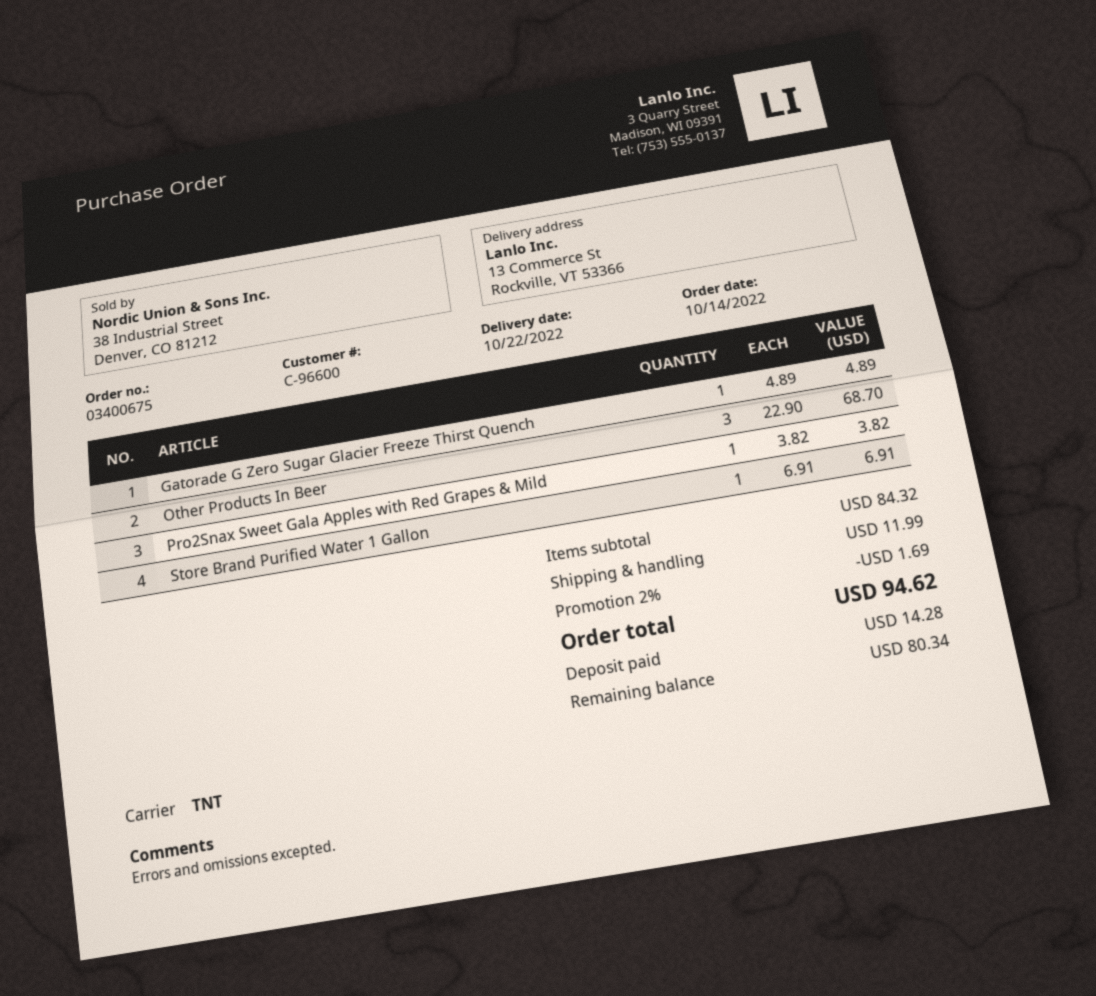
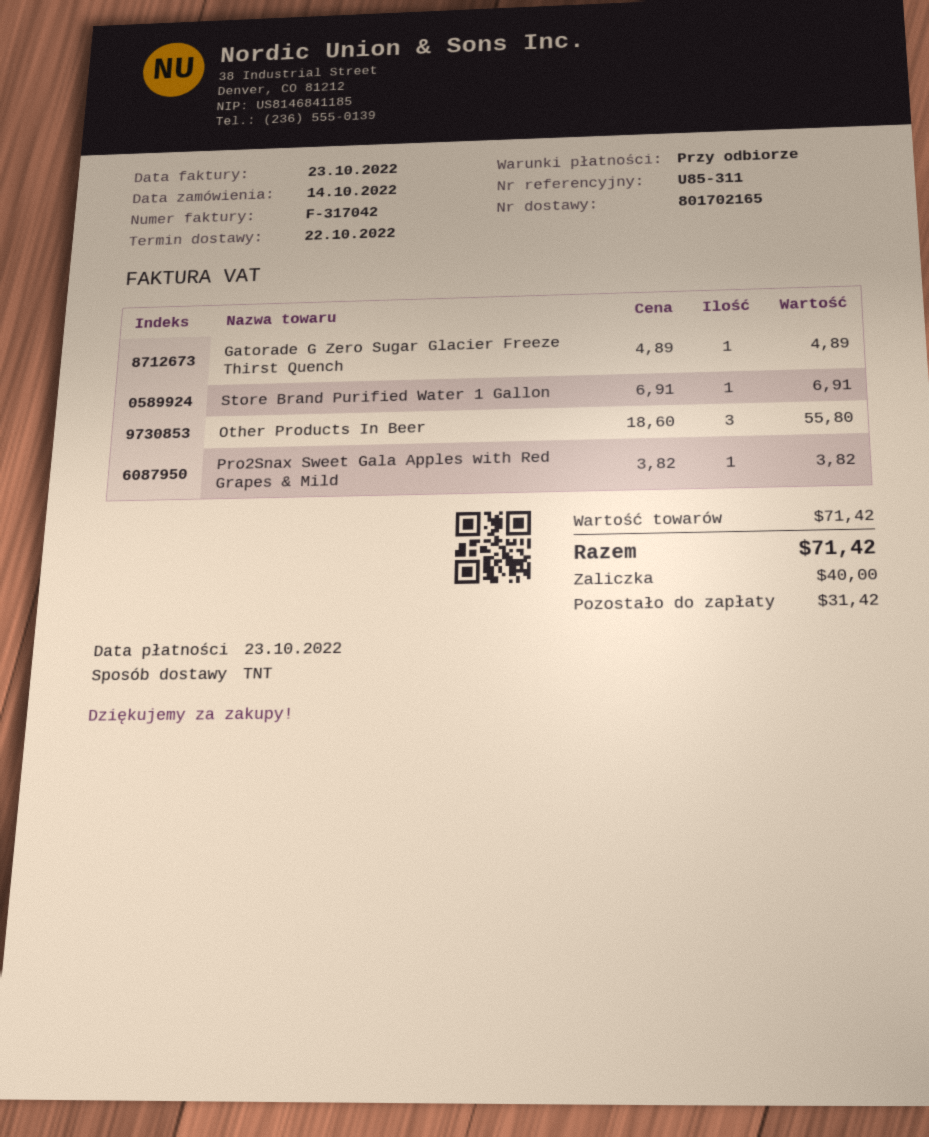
Other Products In Beer: 3 x 22.90 = 68.70 -> 3 x 18.60 = 55.80
subtotal: 84.32 -> 71.42
discount: 2% = 1.69 -> none
shipping: 11.99 -> none
total: 94.62 -> 71.42
deposit: 14.28 -> 40.00
balance: 80.34 -> 31.42

